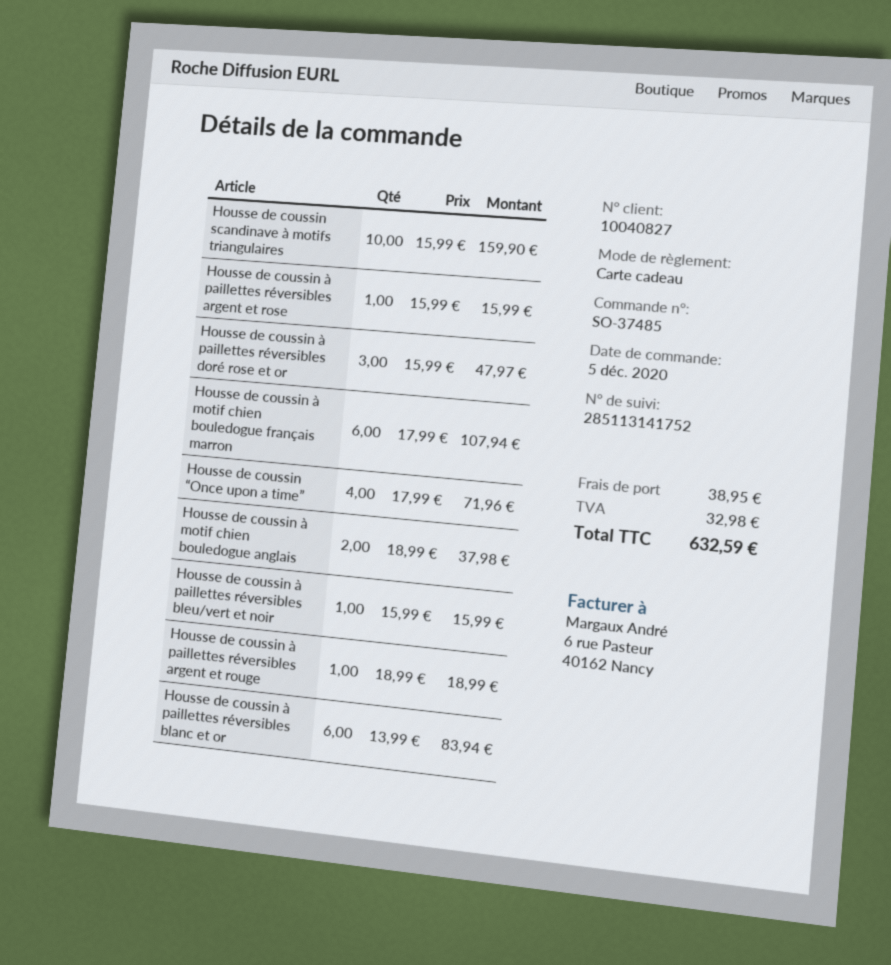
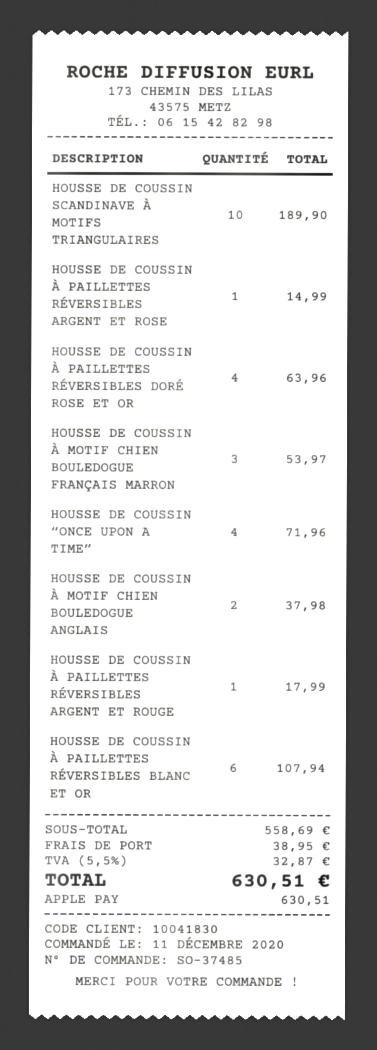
order date: 2020-12-05 -> 2020-12-11
customer number: 10040827 -> 10041830
payment method: gift card -> Apple Pay
Housse de coussin scandinave à motifs triangulaires: 10 for 159.90 -> 10 for 189.90
Housse de coussin à paillettes réversibles argent et rose: 1 for 15.99 -> 1 for 14.99
Housse de coussin à paillettes réversibles doré rose et or: 3 for 47.97 -> 4 for 63.96
Housse de coussin à motif chien bouledogue français marron: 6 for 107.94 -> 3 for 53.97
Housse de coussin à paillettes réversibles bleu/vert et noir: 1 for 15.99 -> none
Housse de coussin à paillettes réversibles argent et rouge: 1 for 18.99 -> 1 for 17.99
Housse de coussin à paillettes réversibles blanc et or: 6 for 83.94 -> 6 for 107.94
tax: 32.98 -> 32.87
total: 632.59 -> 630.51

